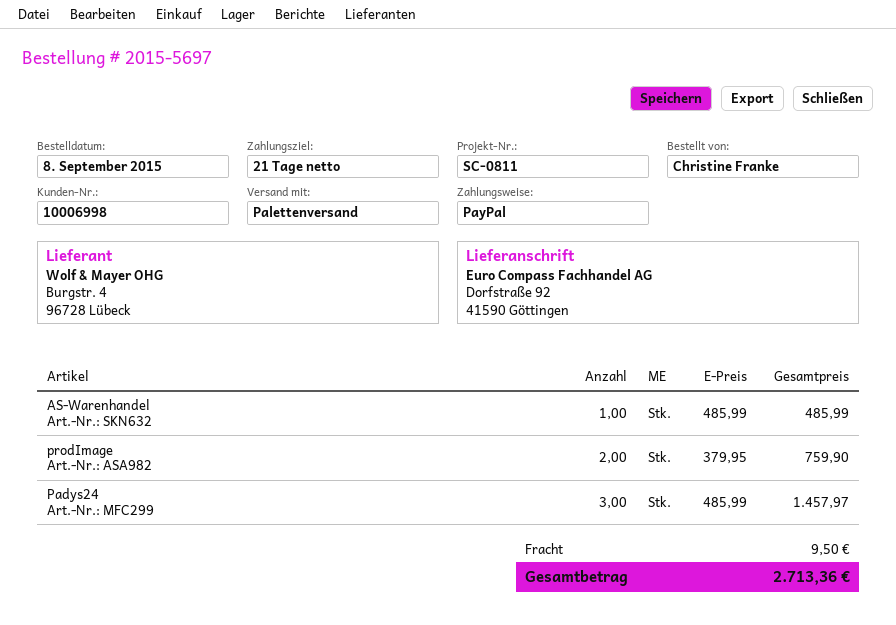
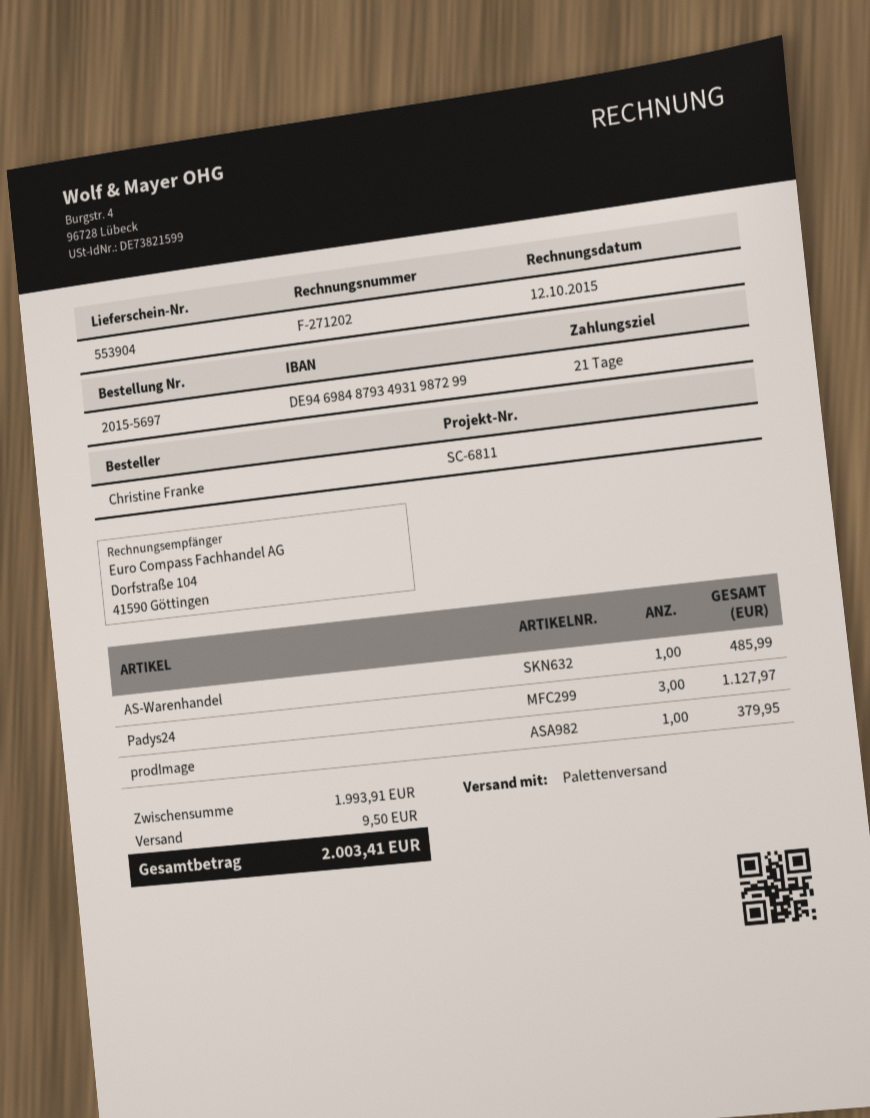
reference: SC-0811 -> SC-6811
prodImage: 2 for 759.90 -> 1 for 379.95
Padys24: 3 for 1457.97 -> 3 for 1127.97
total: 2713.36 -> 2003.41

